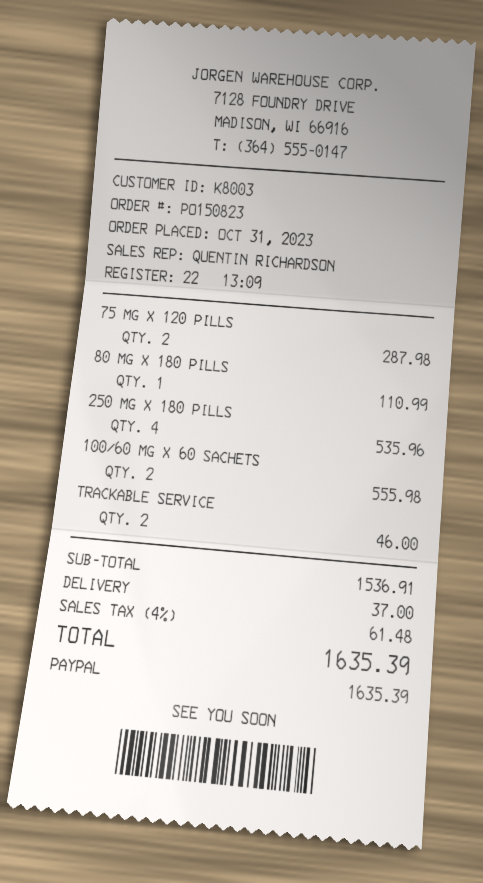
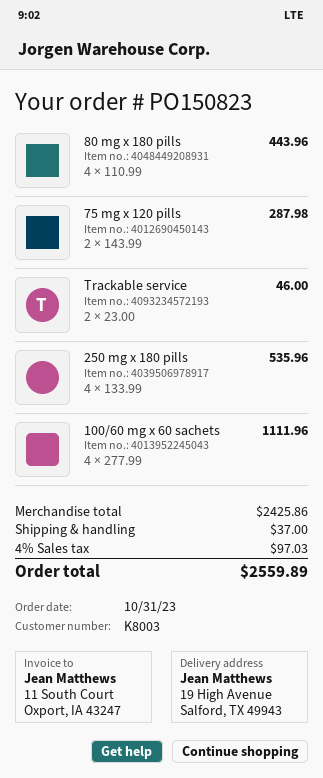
80 MG X 180 PILLS: 1 for 110.99 -> 4 for 443.96
100/60 MG X 60 SACHETS: 2 for 555.98 -> 4 for 1111.96
subtotal: 1536.91 -> 2425.86
tax: 4% = 61.48 -> 4% = 97.03
total: 1635.39 -> 2559.89

